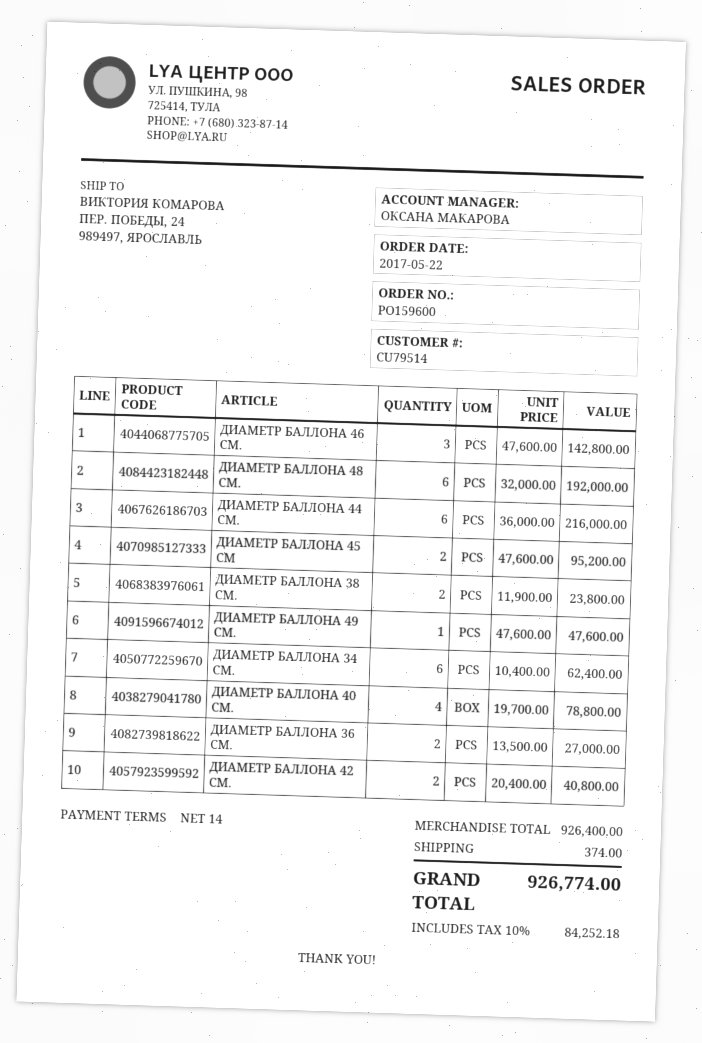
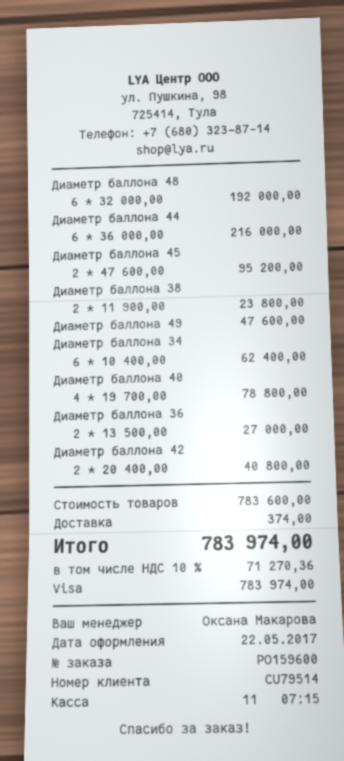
ДИАМЕТР БАЛЛОНА 46 СМ.: 3 x 47600.00 = 142800.00 -> none
subtotal: 926400.00 -> 783600.00
tax: 10% = 84252.18 -> 10% = 71270.36
total: 926774.00 -> 783974.00

